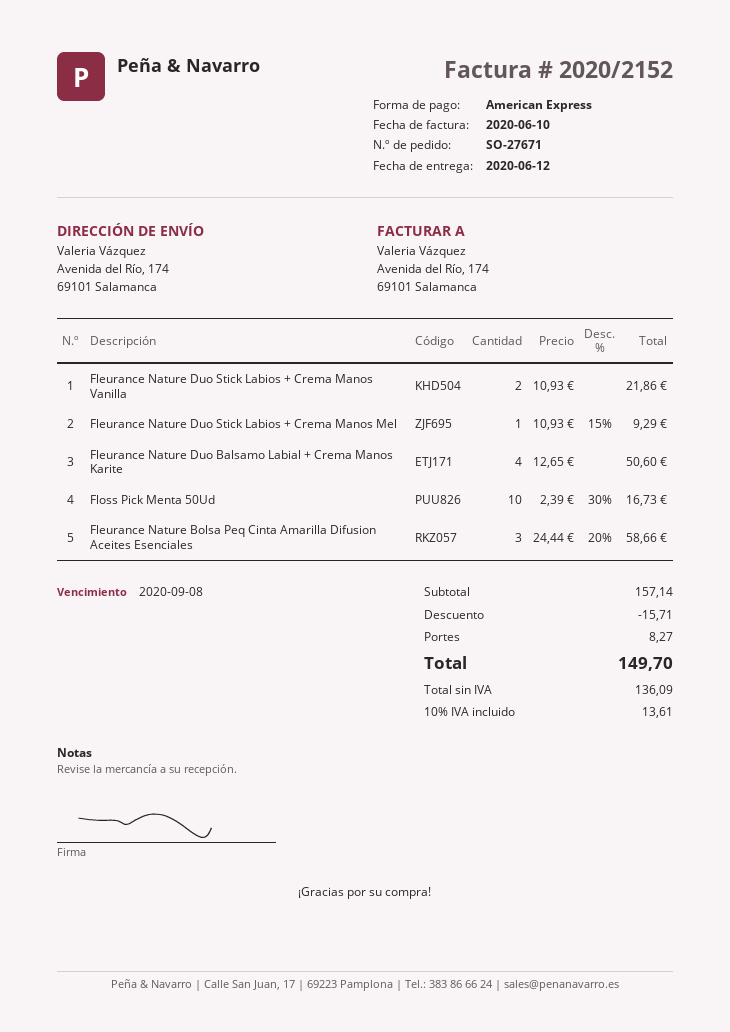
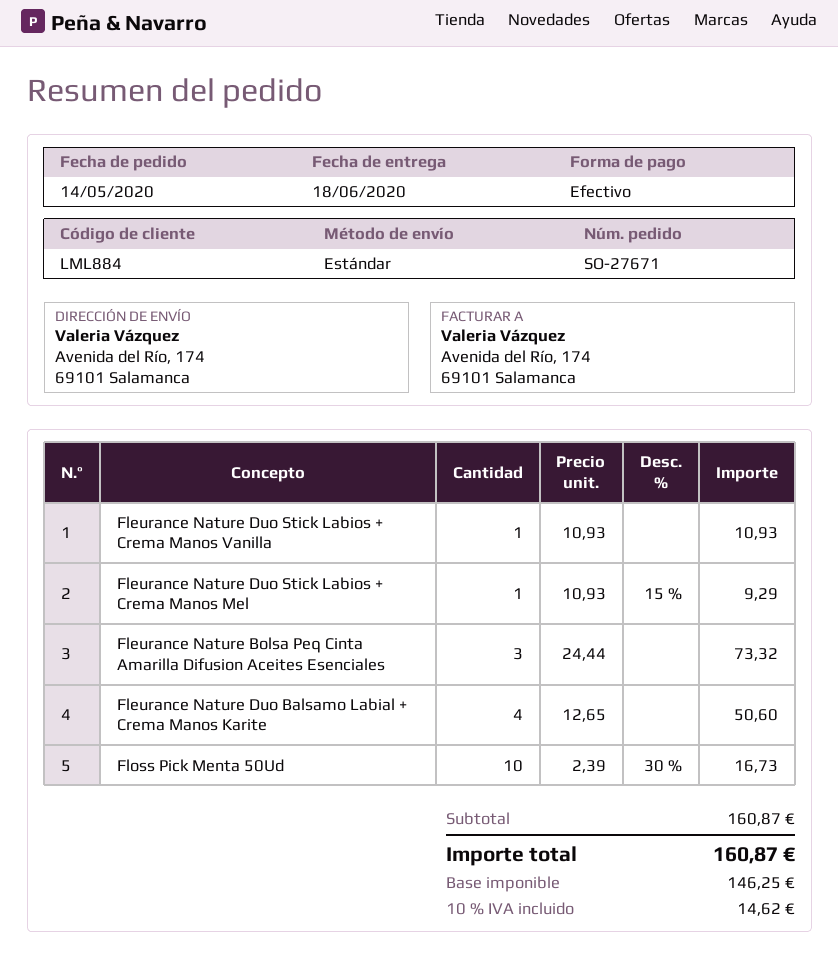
delivery date: 2020-06-12 -> 2020-06-18
payment method: American Express -> cash
Fleurance Nature Duo Stick Labios + Crema Manos Vanilla: 2 x 10.93 = 21.86 -> 1 x 10.93 = 10.93
Fleurance Nature Bolsa Peq Cinta Amarilla Difusion Aceites Esenciales: 3 x 24.44 - 20% = 58.66 -> 3 x 24.44 = 73.32
subtotal: 157.14 -> 160.87
discount: 15.71 -> none
shipping: 8.27 -> none
net: 136.09 -> 146.25
tax: 10% = 13.61 -> 10% = 14.62
total: 149.70 -> 160.87

